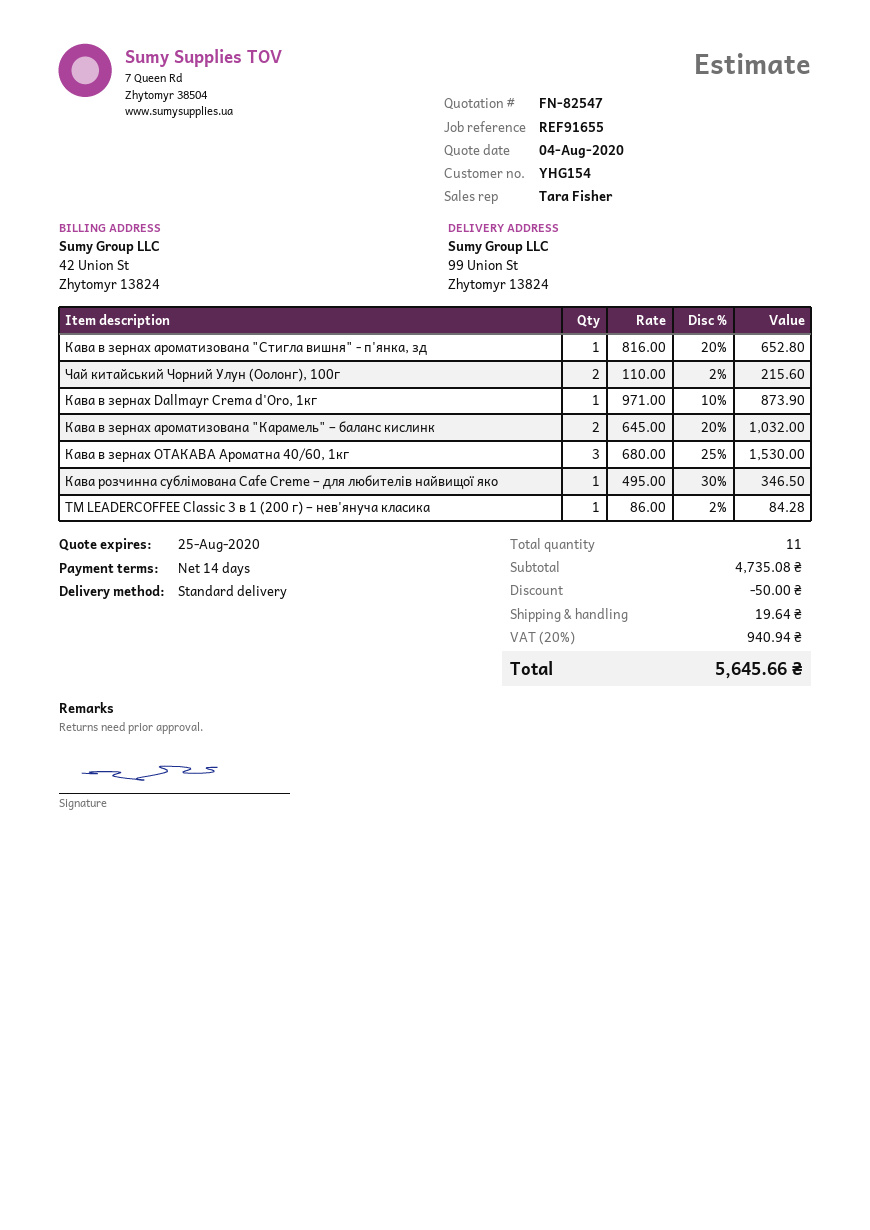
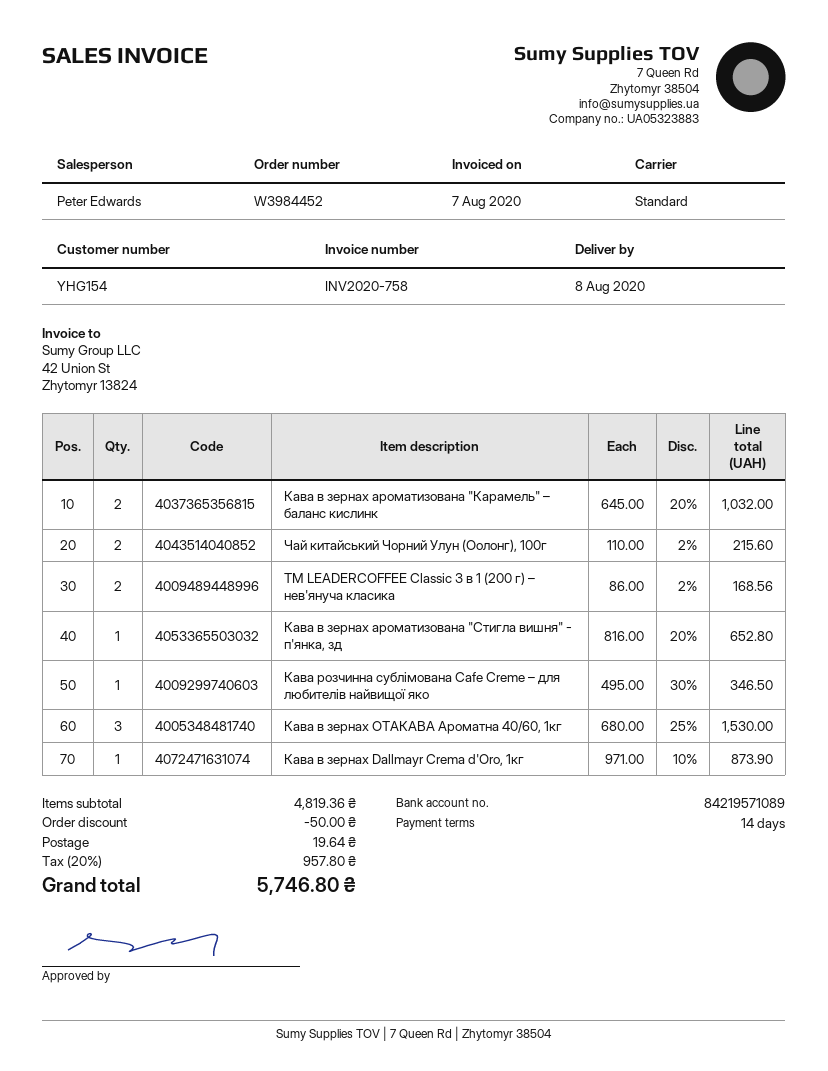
sales rep: Tara Fisher -> Peter Edwards
TM LEADERCOFFEE Classic 3 в 1 (200 г) – нев'януча класика: 1 x 86.00 - 2% = 84.28 -> 2 x 86.00 - 2% = 168.56
subtotal: 4735.08 -> 4819.36
tax: 20% = 940.94 -> 20% = 957.80
total: 5645.66 -> 5746.80

